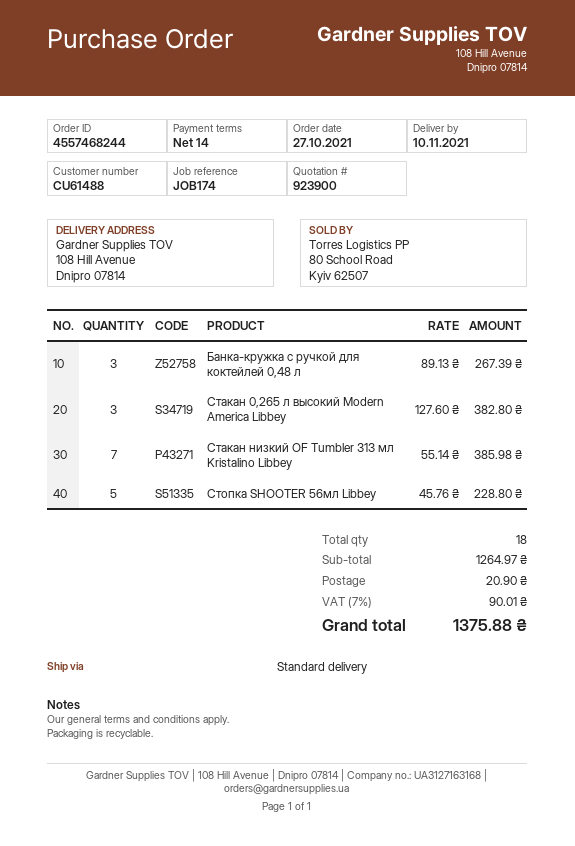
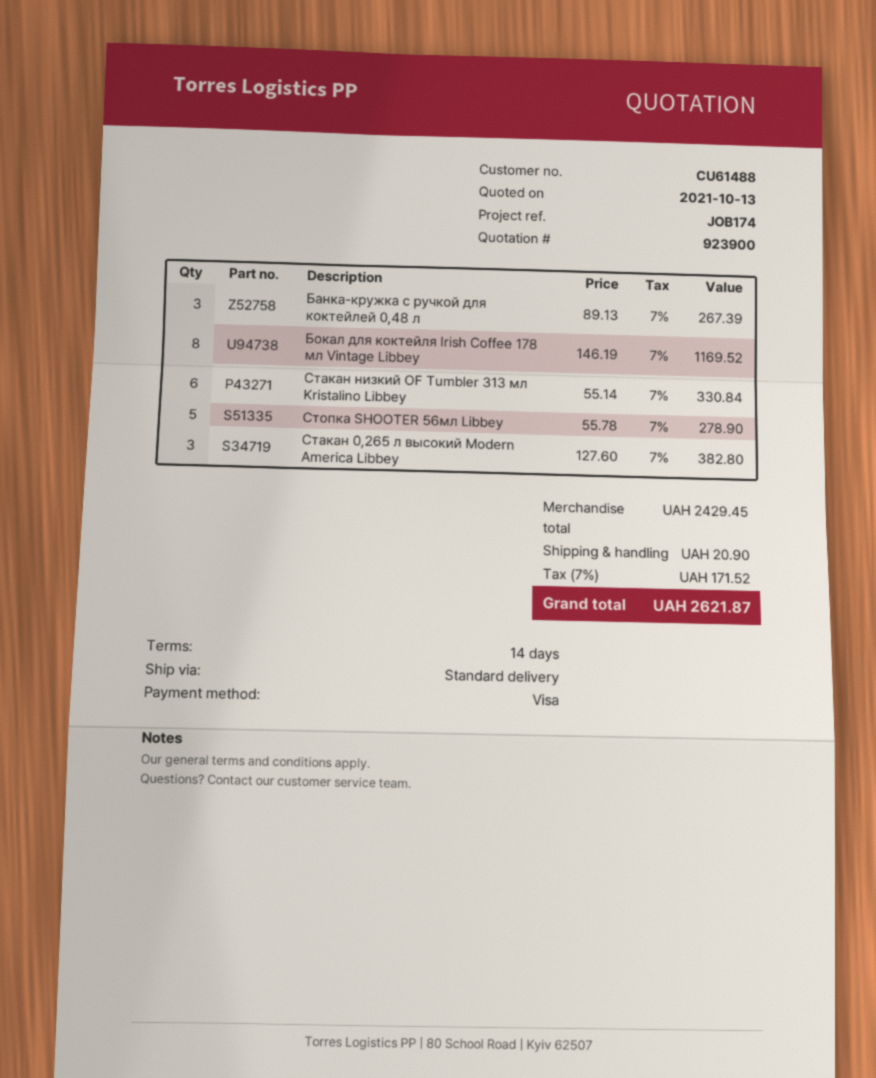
Стакан низкий OF Tumbler 313 мл Kristalino Libbey: 7 x 55.14 = 385.98 -> 6 x 55.14 = 330.84
Стопка SHOOTER 56мл Libbey: 5 x 45.76 = 228.80 -> 5 x 55.78 = 278.90
Бокал для коктейля Irish Coffee 178 мл Vintage Libbey: none -> 8 x 146.19 = 1169.52
subtotal: 1264.97 -> 2429.45
tax: 7% = 90.01 -> 7% = 171.52
total: 1375.88 -> 2621.87

